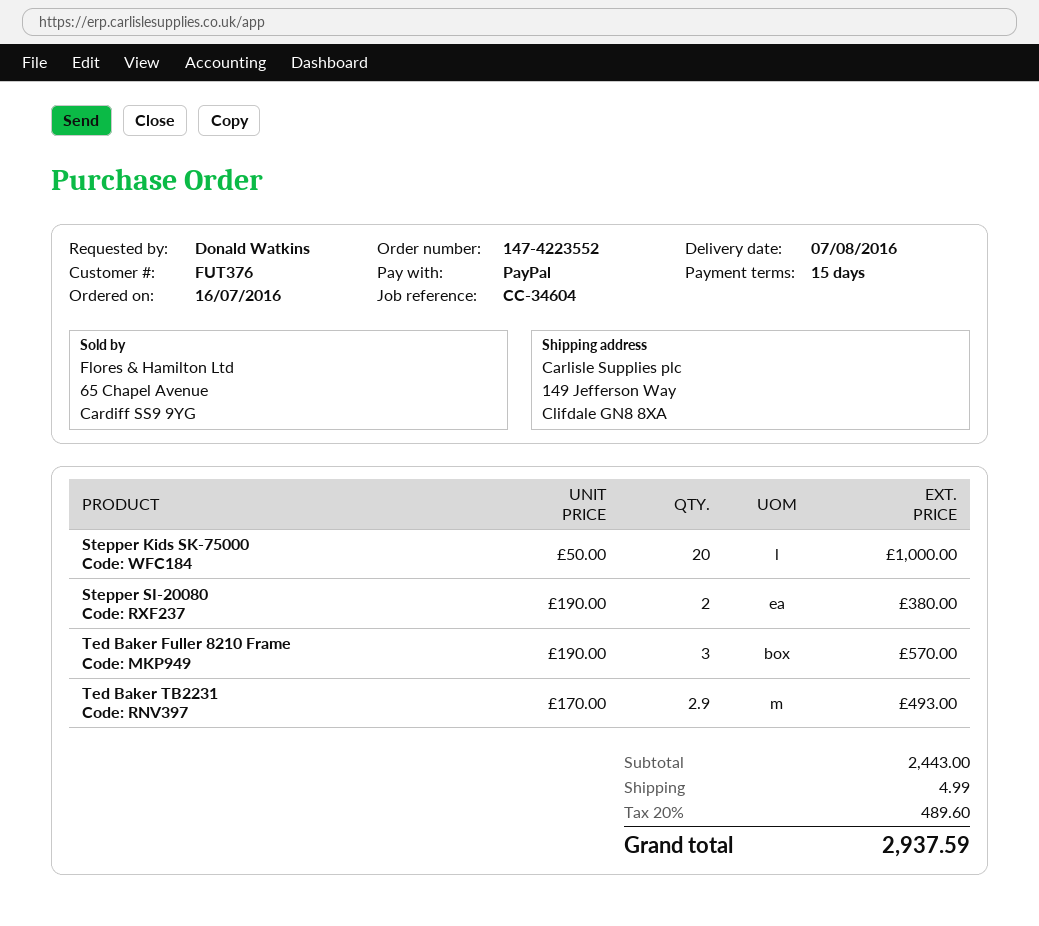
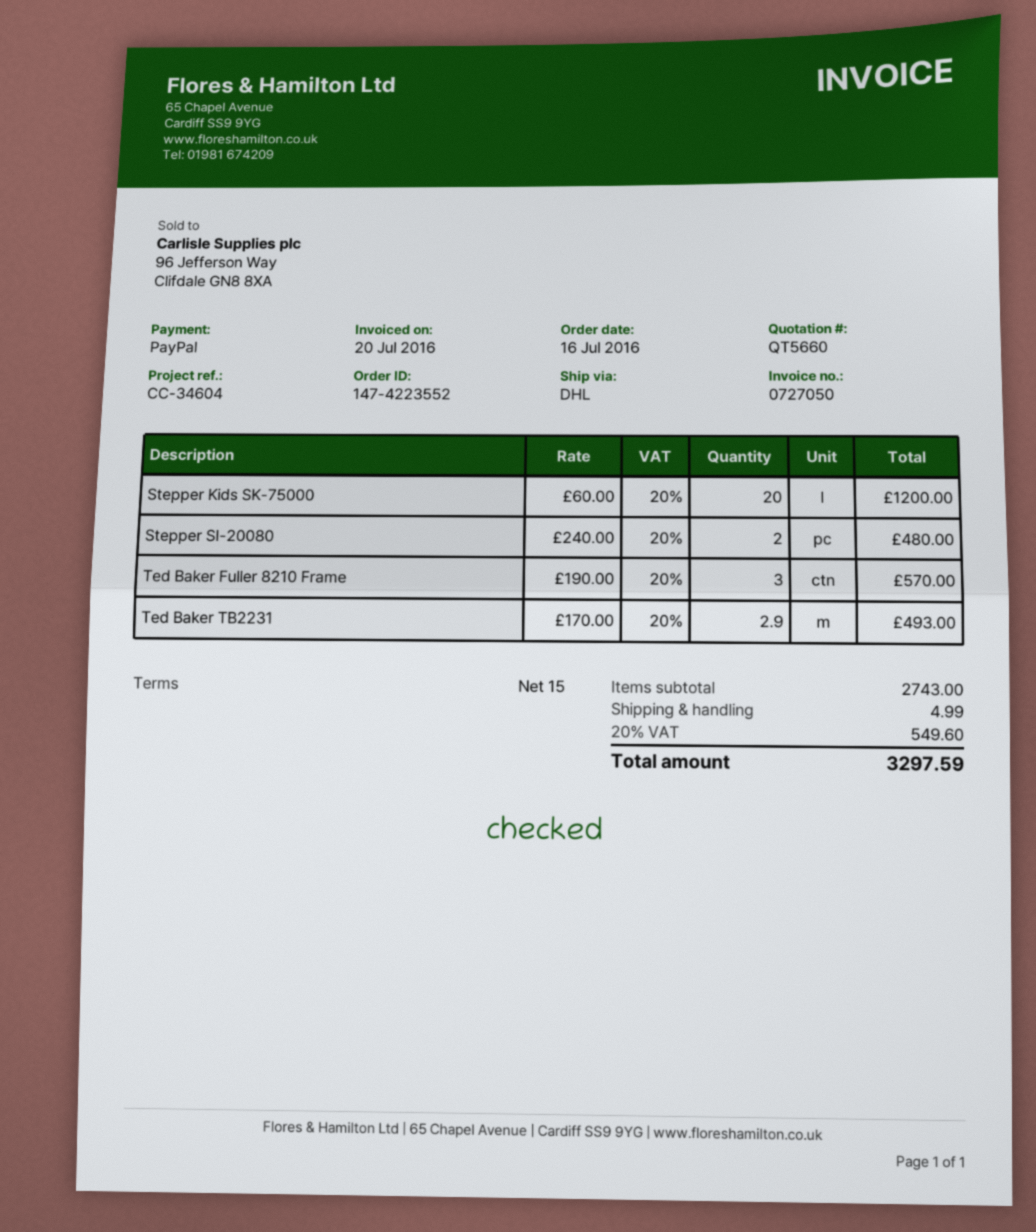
Stepper Kids SK-75000: 20 x 50.00 = 1000.00 -> 20 x 60.00 = 1200.00
Stepper SI-20080: 2 x 190.00 = 380.00 -> 2 x 240.00 = 480.00
subtotal: 2443.00 -> 2743.00
tax: 20% = 489.60 -> 20% = 549.60
total: 2937.59 -> 3297.59

